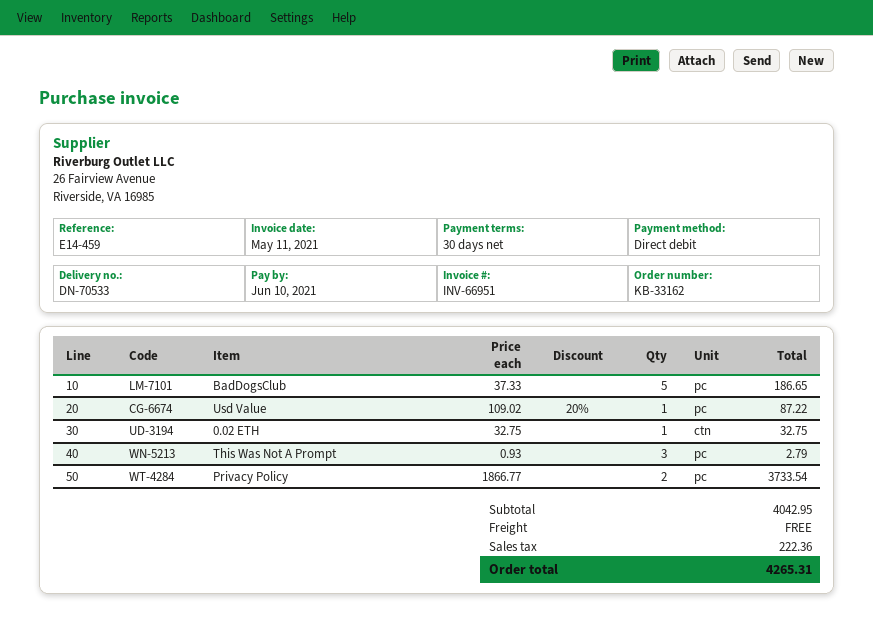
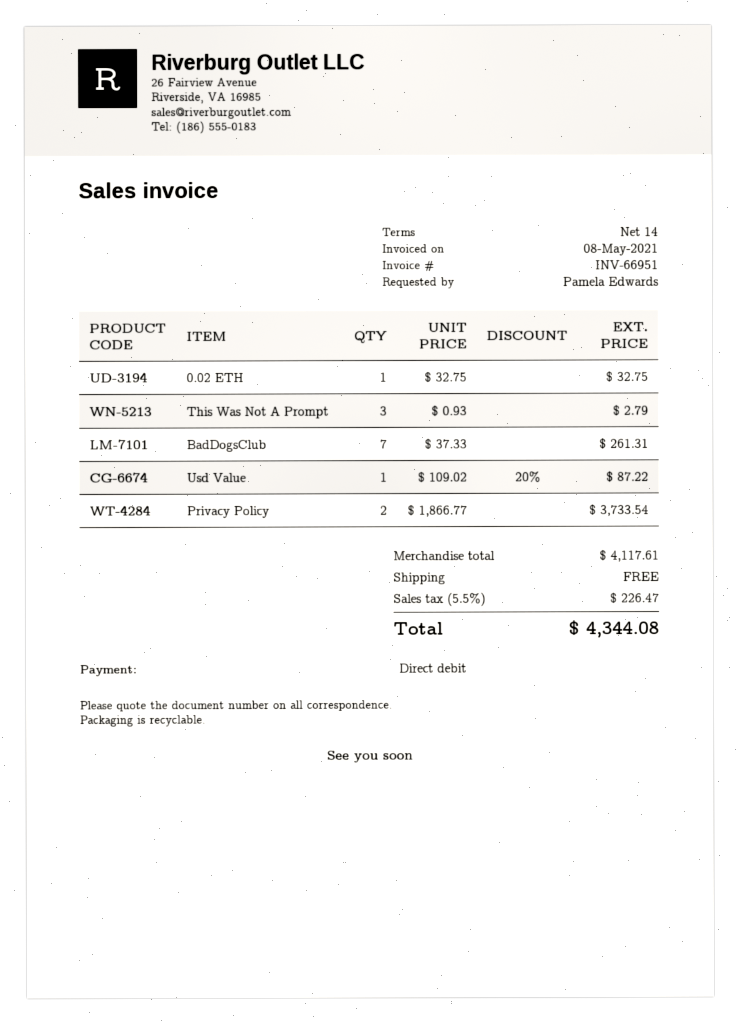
invoice date: 2021-05-11 -> 2021-05-08
payment terms: 30 days -> 14 days
BadDogsClub: 5 x 37.33 = 186.65 -> 7 x 37.33 = 261.31
subtotal: 4042.95 -> 4117.61
tax: 222.36 -> 226.47
total: 4265.31 -> 4344.08

